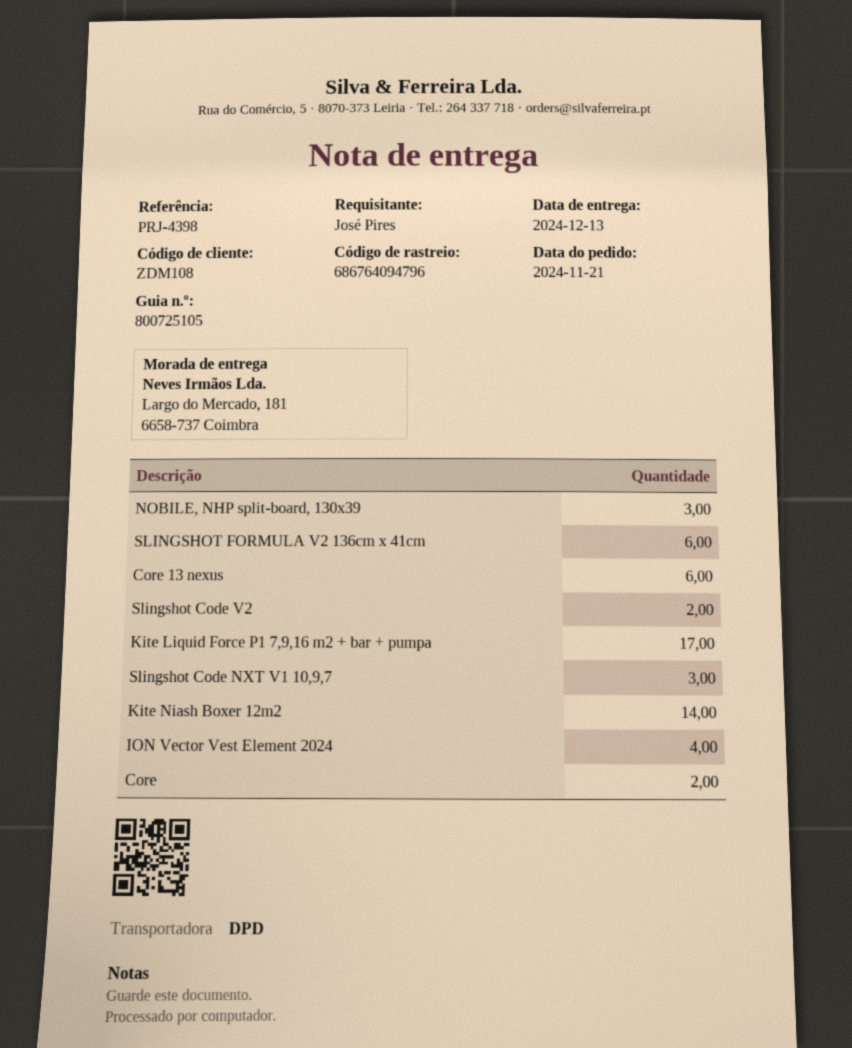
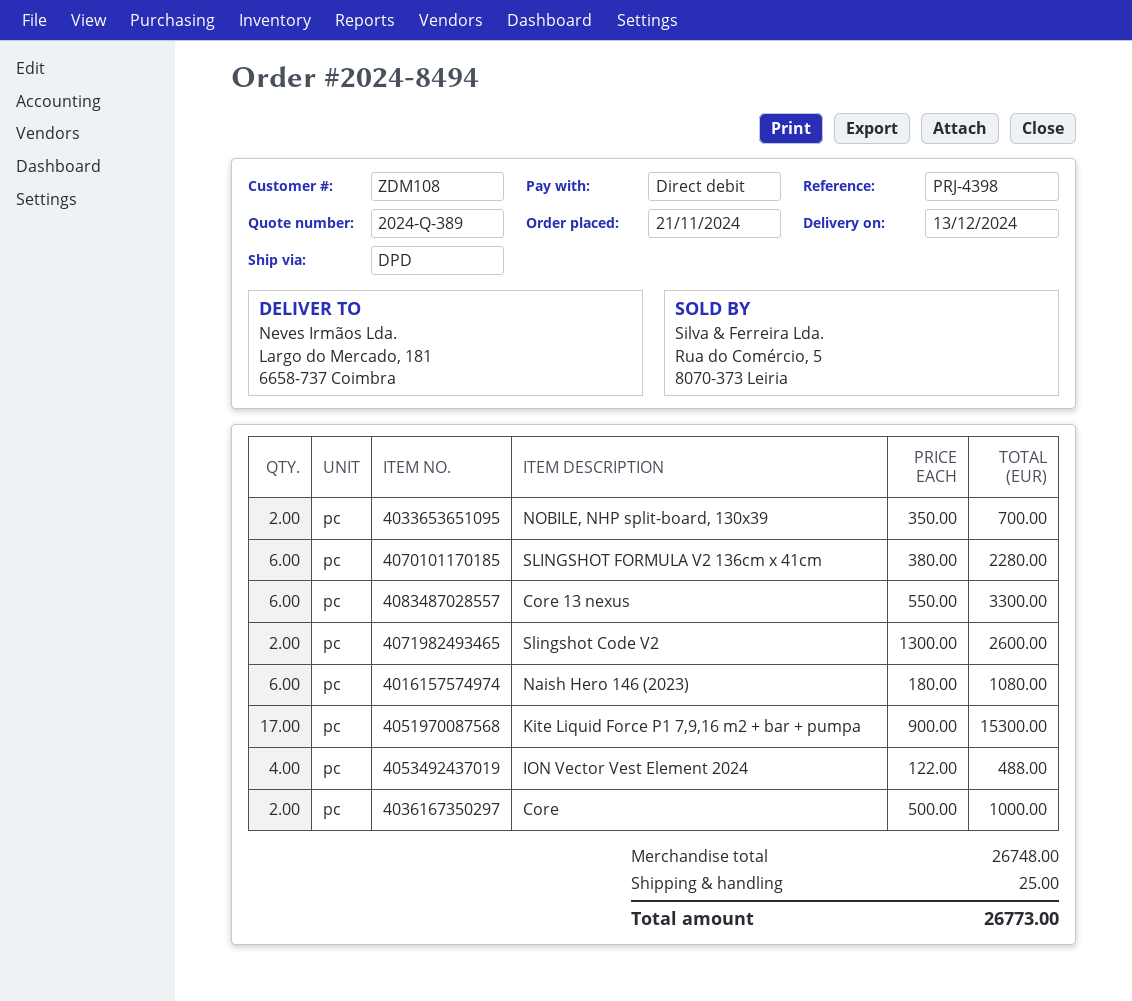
NOBILE, NHP split-board, 130x39: 3 -> 2
Slingshot Code NXT V1 10,9,7: 3 -> none
Kite Niash Boxer 12m2: 14 -> none
Naish Hero 146 (2023): none -> 6

